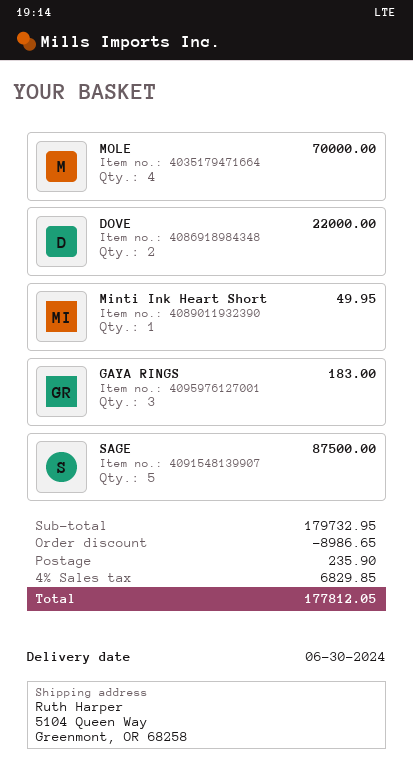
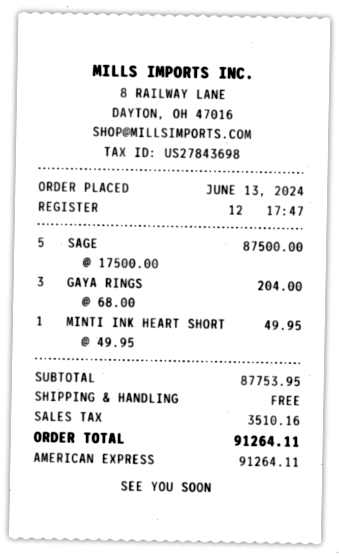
MOLE: 4 for 70000.00 -> none
DOVE: 2 for 22000.00 -> none
GAYA RINGS: 3 for 183.00 -> 3 for 204.00
subtotal: 179732.95 -> 87753.95
discount: 8986.65 -> none
shipping: 235.90 -> 0.00
tax: 6829.85 -> 3510.16
total: 177812.05 -> 91264.11

